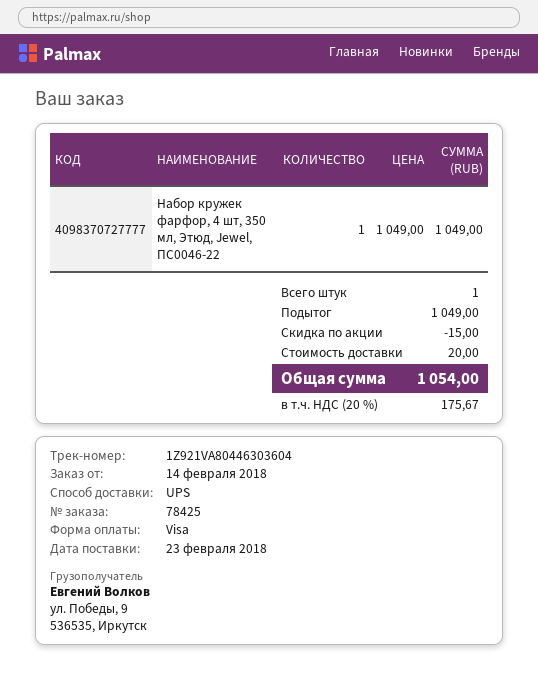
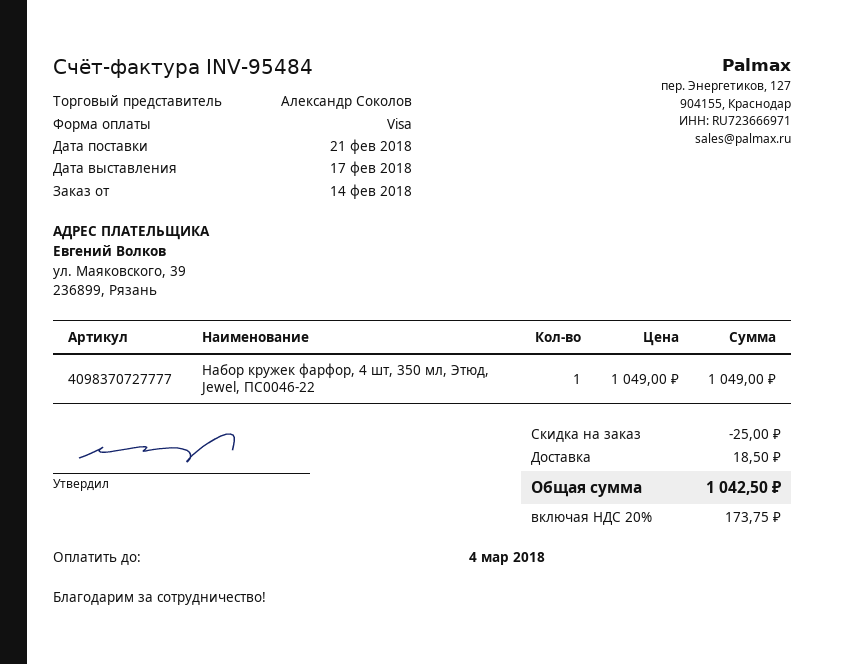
delivery date: 2018-02-23 -> 2018-02-21
discount: 15.00 -> 25.00
shipping: 20.00 -> 18.50
tax: 20% = 175.67 -> 20% = 173.75
total: 1054.00 -> 1042.50

